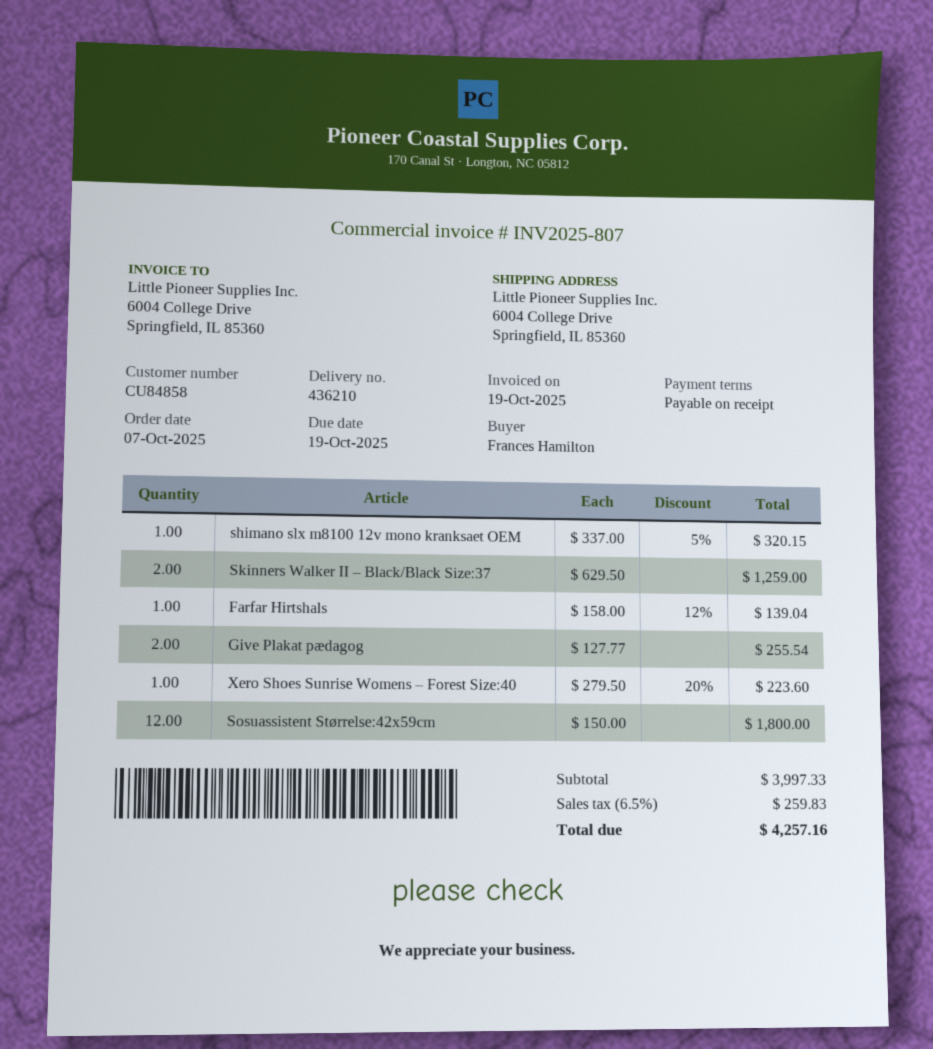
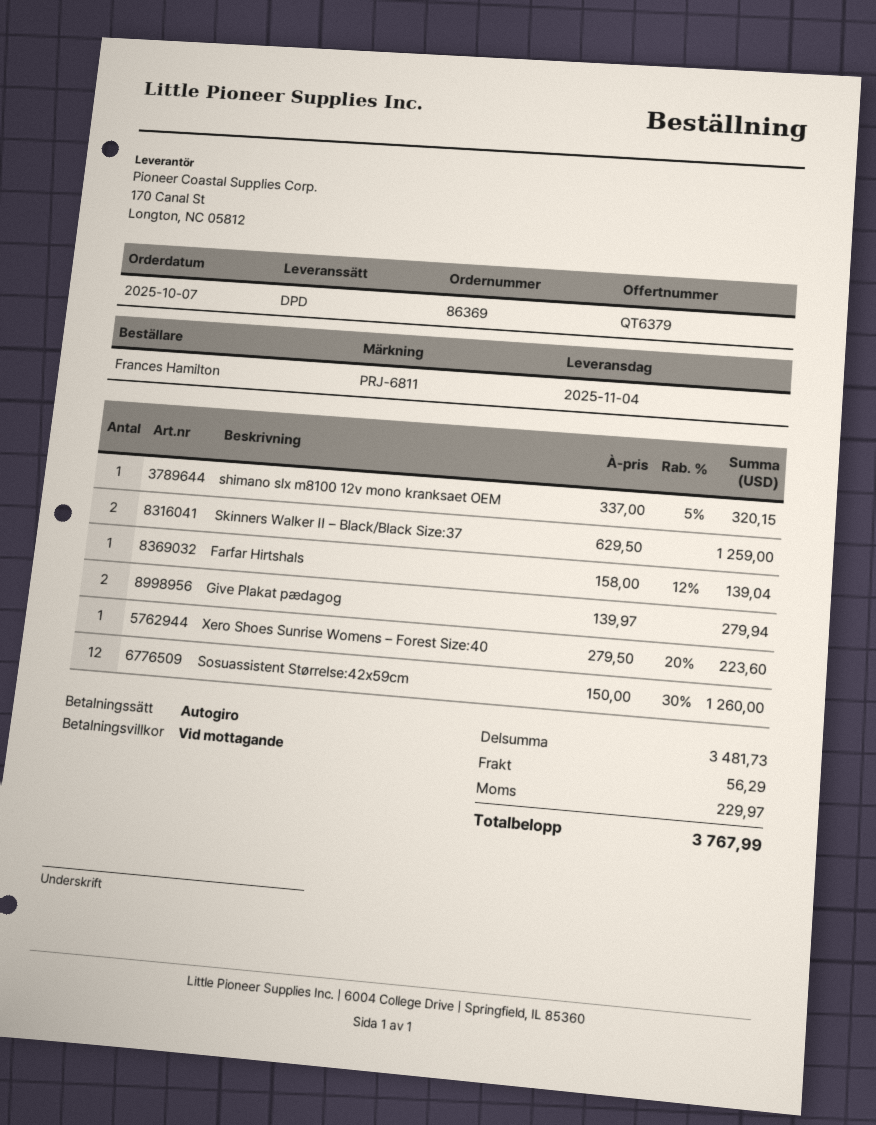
Give Plakat pædagog: 2 x 127.77 = 255.54 -> 2 x 139.97 = 279.94
Sosuassistent Størrelse:42x59cm: 12 x 150.00 = 1800.00 -> 12 x 150.00 - 30% = 1260.00
subtotal: 3997.33 -> 3481.73
shipping: none -> 56.29
tax: 259.83 -> 229.97
total: 4257.16 -> 3767.99

